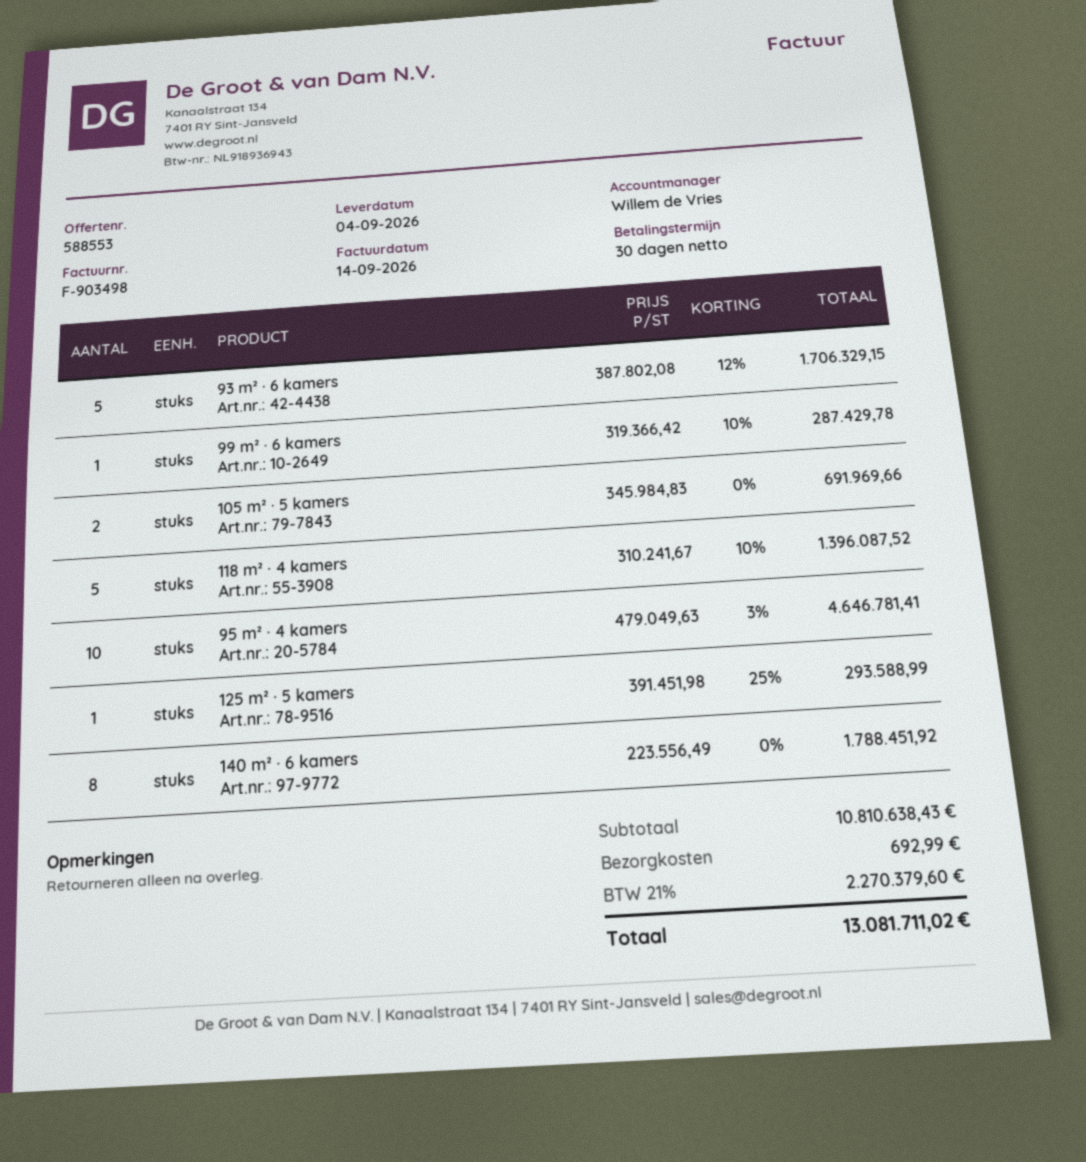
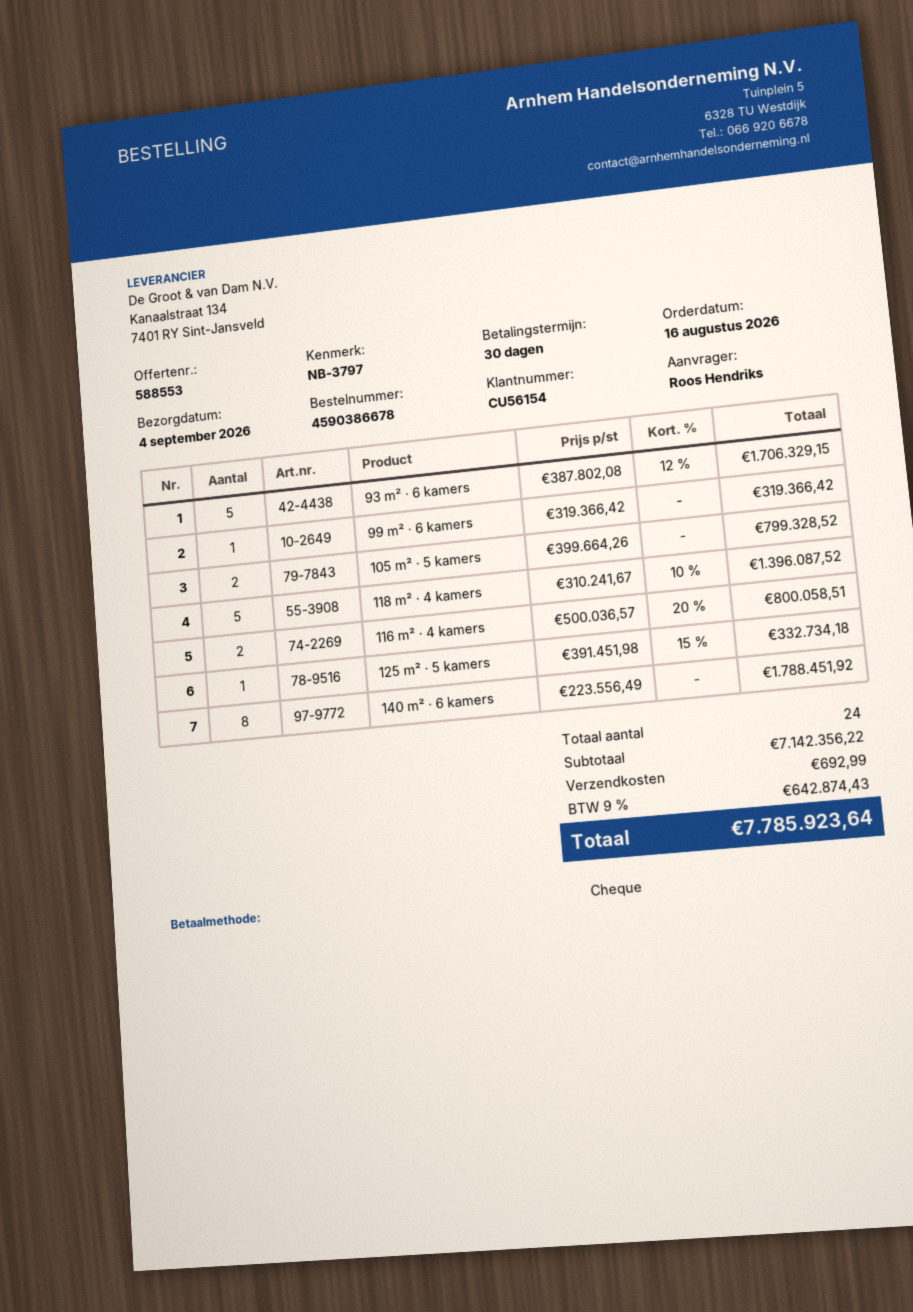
99 m² · 6 kamers: 1 x 319366.42 - 10% = 287429.78 -> 1 x 319366.42 = 319366.42
105 m² · 5 kamers: 2 x 345984.83 = 691969.66 -> 2 x 399664.26 = 799328.52
95 m² · 4 kamers: 10 x 479049.63 - 3% = 4646781.41 -> none
125 m² · 5 kamers: 1 x 391451.98 - 25% = 293588.99 -> 1 x 391451.98 - 15% = 332734.18
116 m² · 4 kamers: none -> 2 x 500036.57 - 20% = 800058.51
subtotal: 10810638.43 -> 7142356.22
tax: 21% = 2270379.60 -> 9% = 642874.43
total: 13081711.02 -> 7785923.64

